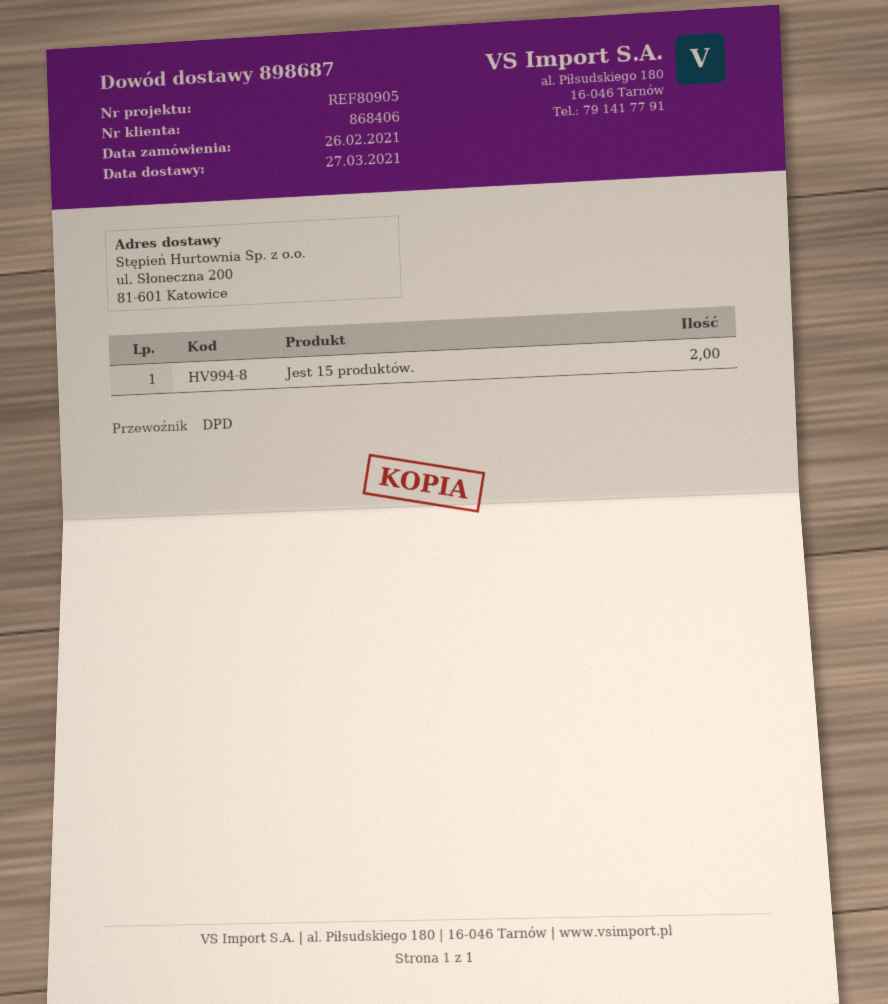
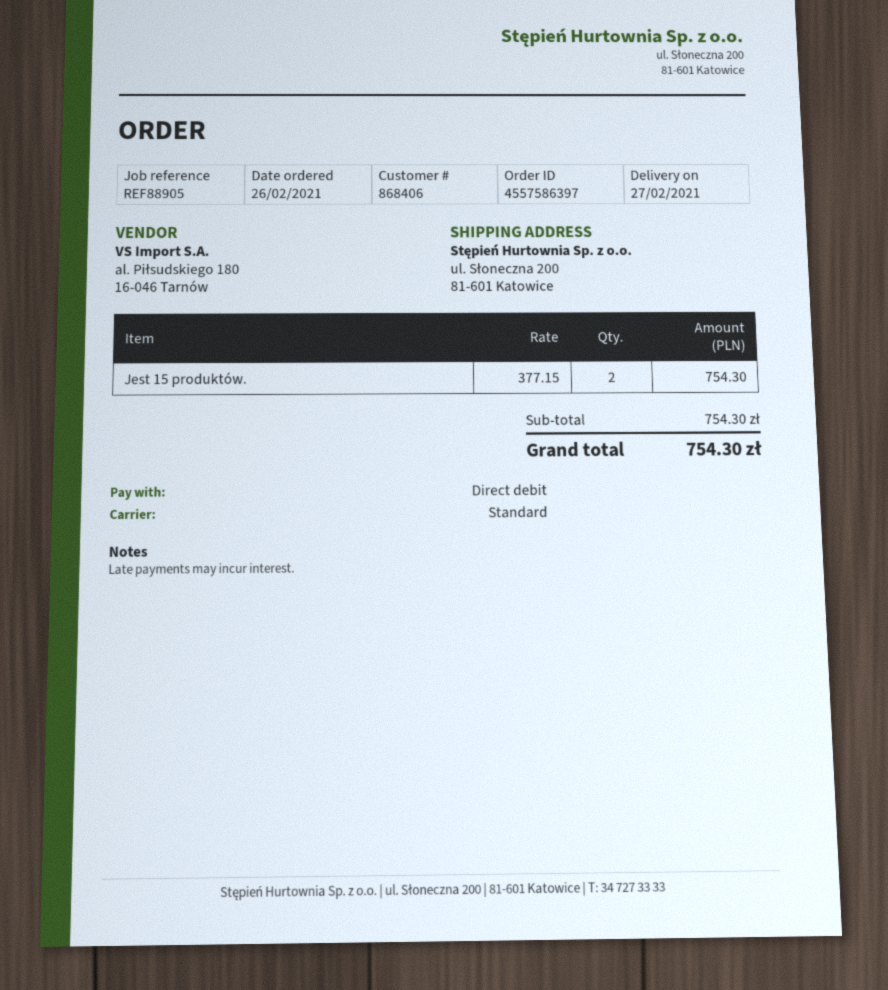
delivery date: 2021-03-27 -> 2021-02-27
reference: REF80905 -> REF88905
shipping method: DPD -> standard

